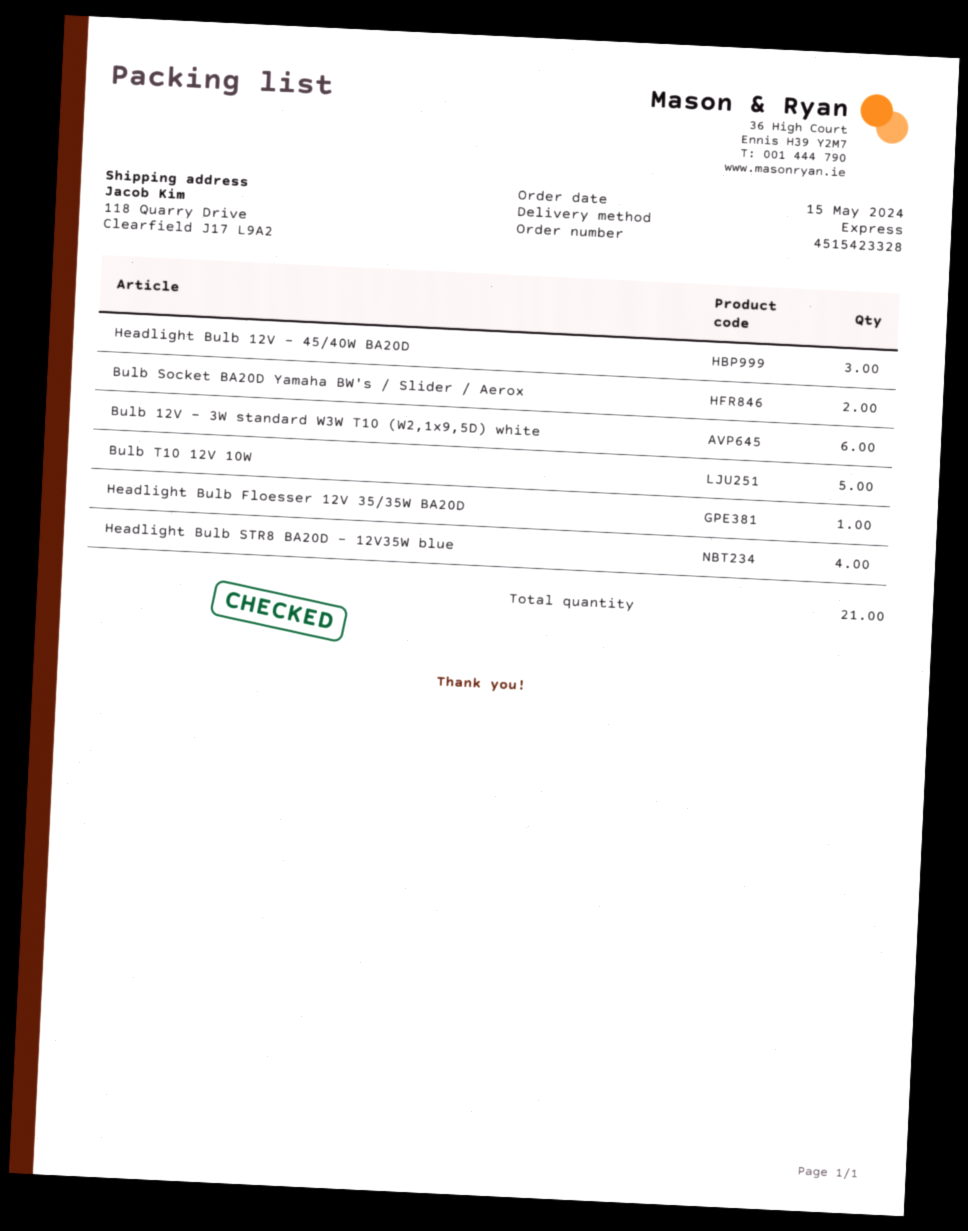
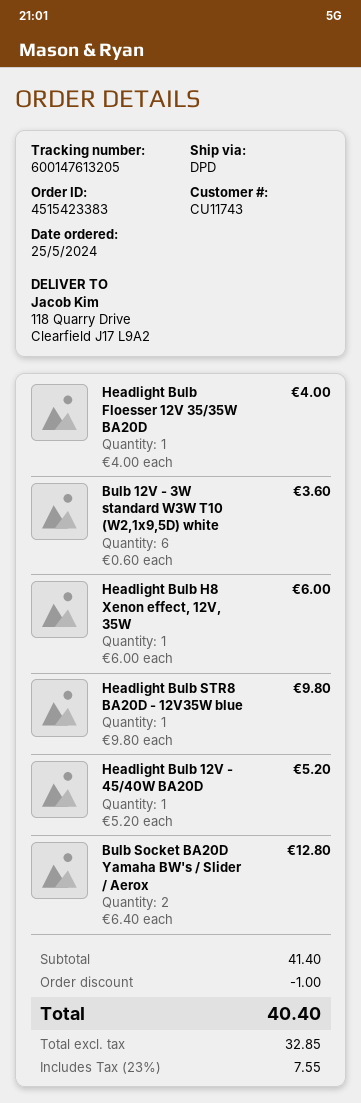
order number: 4515423328 -> 4515423383
order date: 2024-05-15 -> 2024-05-25
shipping method: express -> DPD
Headlight Bulb 12V - 45/40W BA20D: 3 -> 1
Bulb T10 12V 10W: 5 -> none
Headlight Bulb STR8 BA20D - 12V35W blue: 4 -> 1
Headlight Bulb H8 Xenon effect, 12V, 35W: none -> 1

